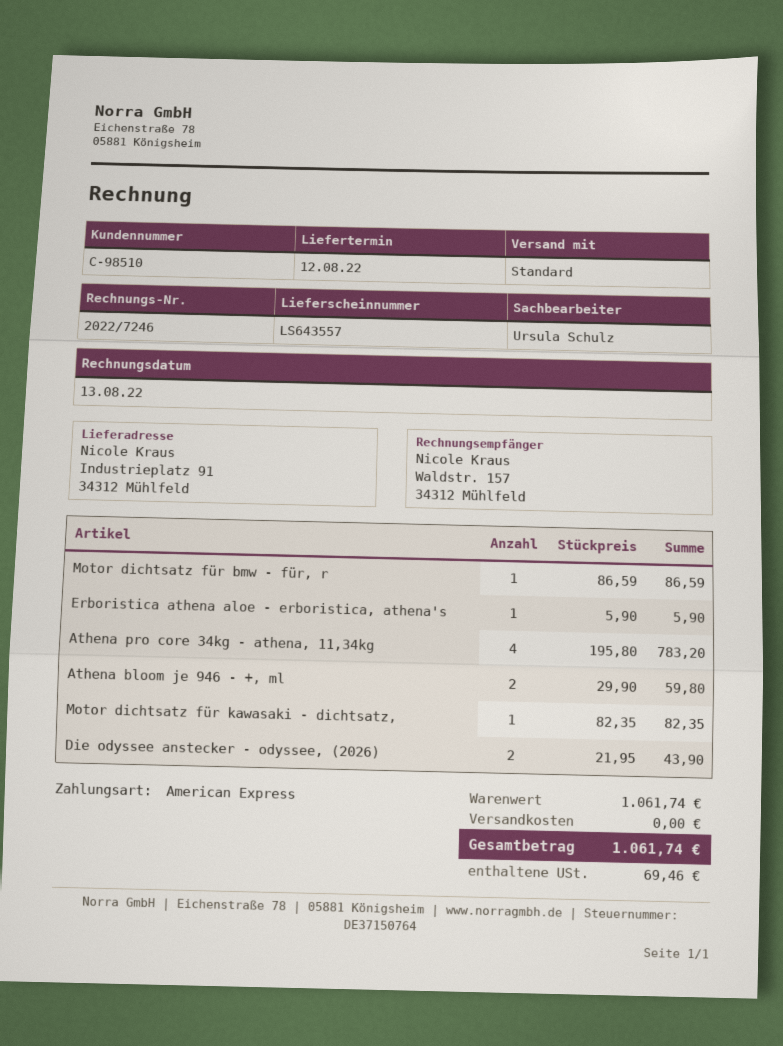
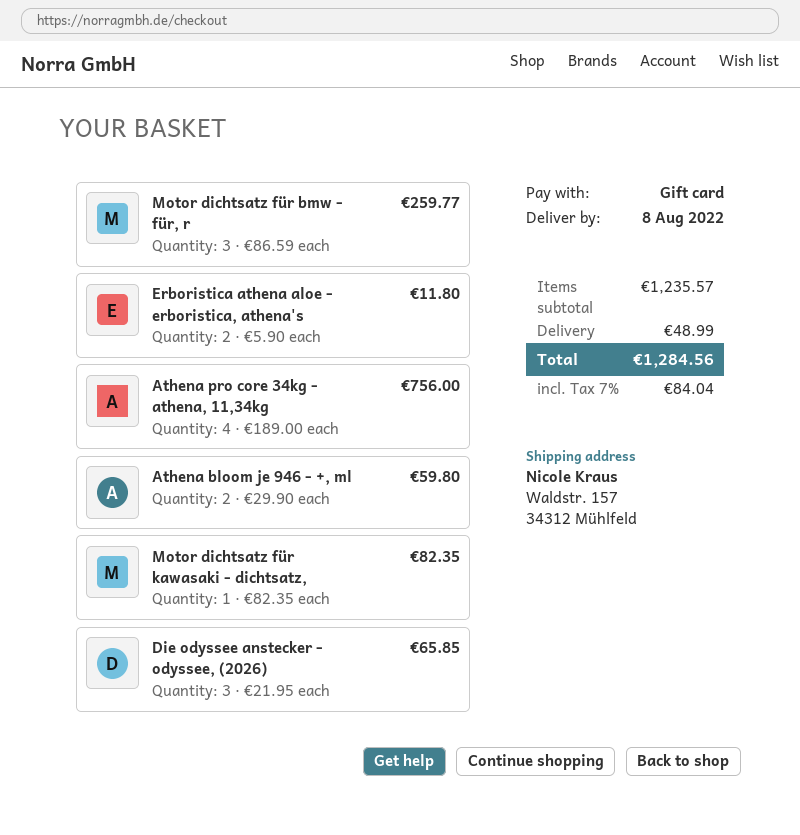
delivery date: 2022-08-12 -> 2022-08-08
payment method: American Express -> gift card
ship to: Industrieplatz 91, 34312 Mühlfeld -> Waldstr. 157, 34312 Mühlfeld
Motor dichtsatz für bmw - für, r: 1 x 86.59 = 86.59 -> 3 x 86.59 = 259.77
Erboristica athena aloe - erboristica, athena's: 1 x 5.90 = 5.90 -> 2 x 5.90 = 11.80
Athena pro core 34kg - athena, 11,34kg: 4 x 195.80 = 783.20 -> 4 x 189.00 = 756.00
Die odyssee anstecker - odyssee, (2026): 2 x 21.95 = 43.90 -> 3 x 21.95 = 65.85
subtotal: 1061.74 -> 1235.57
shipping: 0.00 -> 48.99
tax: 69.46 -> 84.04
total: 1061.74 -> 1284.56

